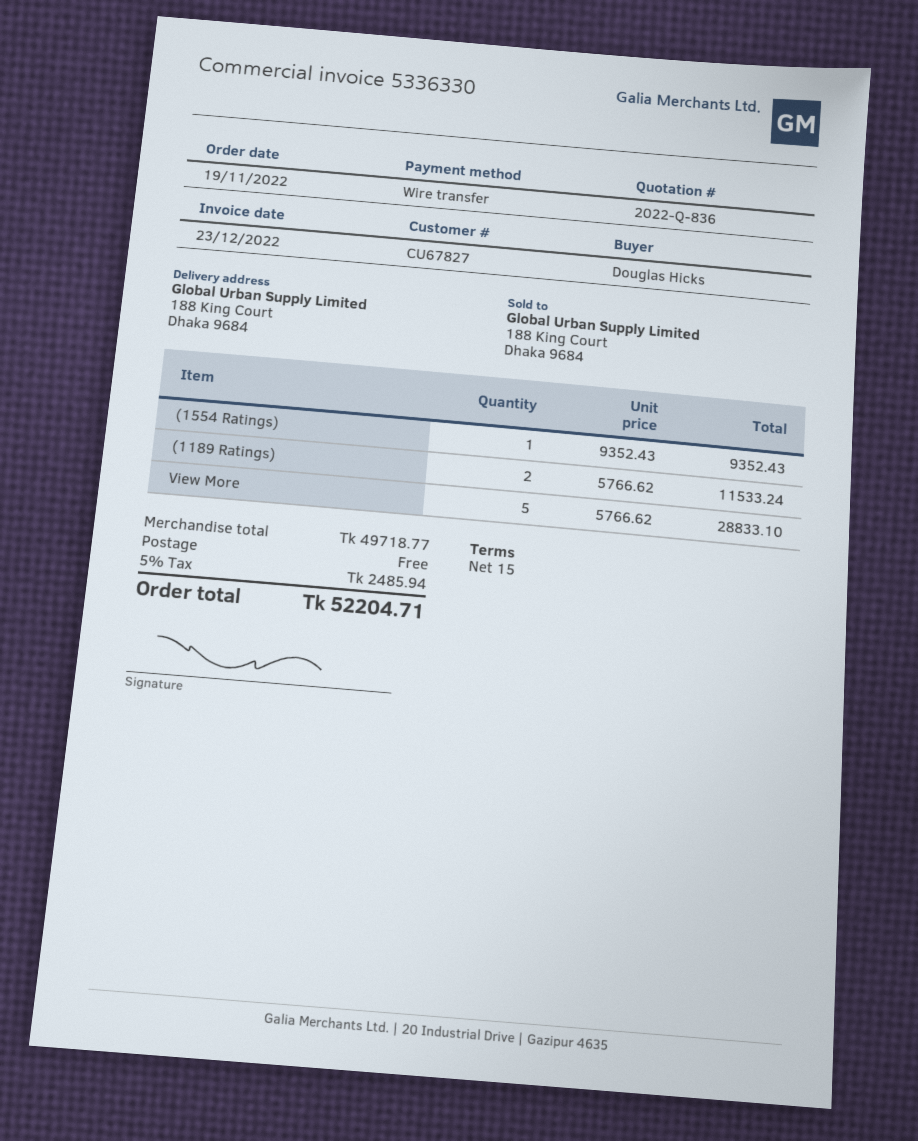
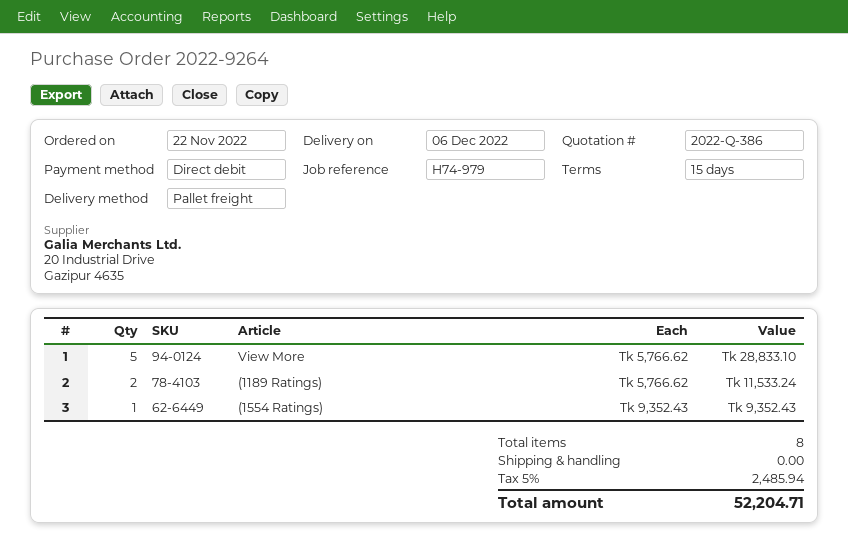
quote number: 2022-Q-836 -> 2022-Q-386
order date: 2022-11-19 -> 2022-11-22
payment method: bank transfer -> direct debit

